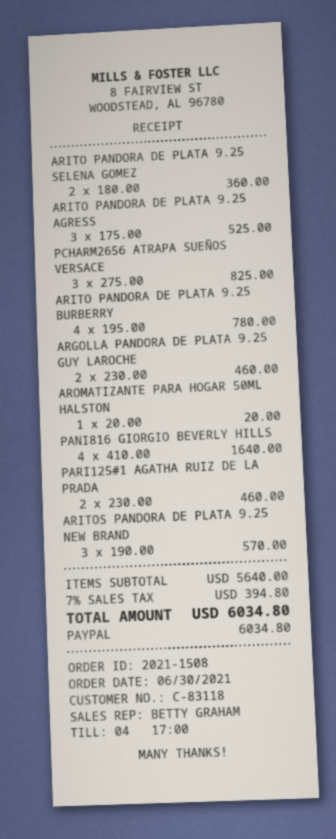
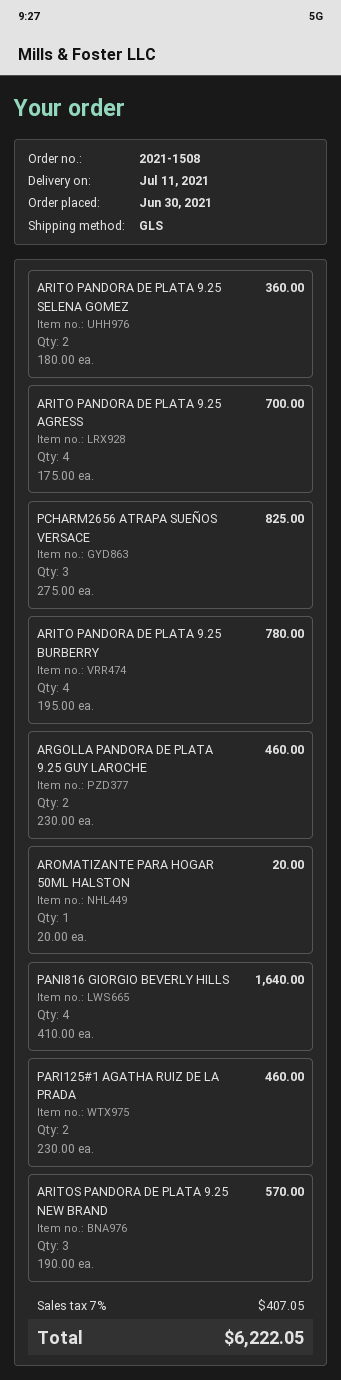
ARITO PANDORA DE PLATA 9.25 AGRESS: 3 x 175.00 = 525.00 -> 4 x 175.00 = 700.00
tax: 7% = 394.80 -> 7% = 407.05
total: 6034.80 -> 6222.05

